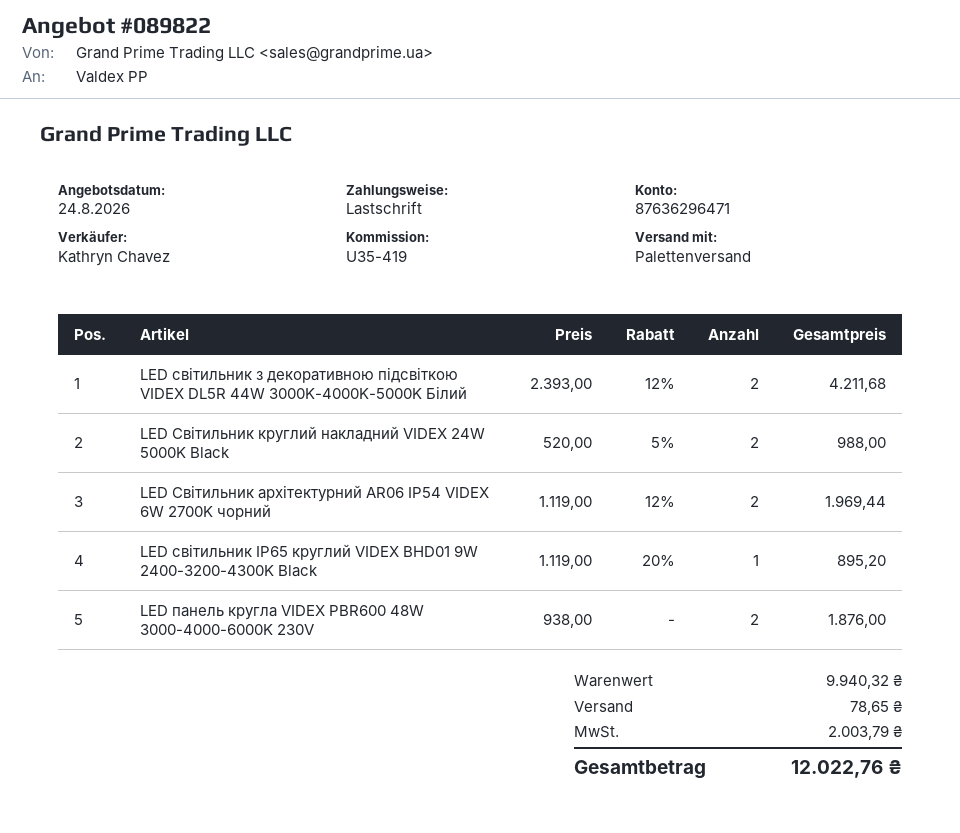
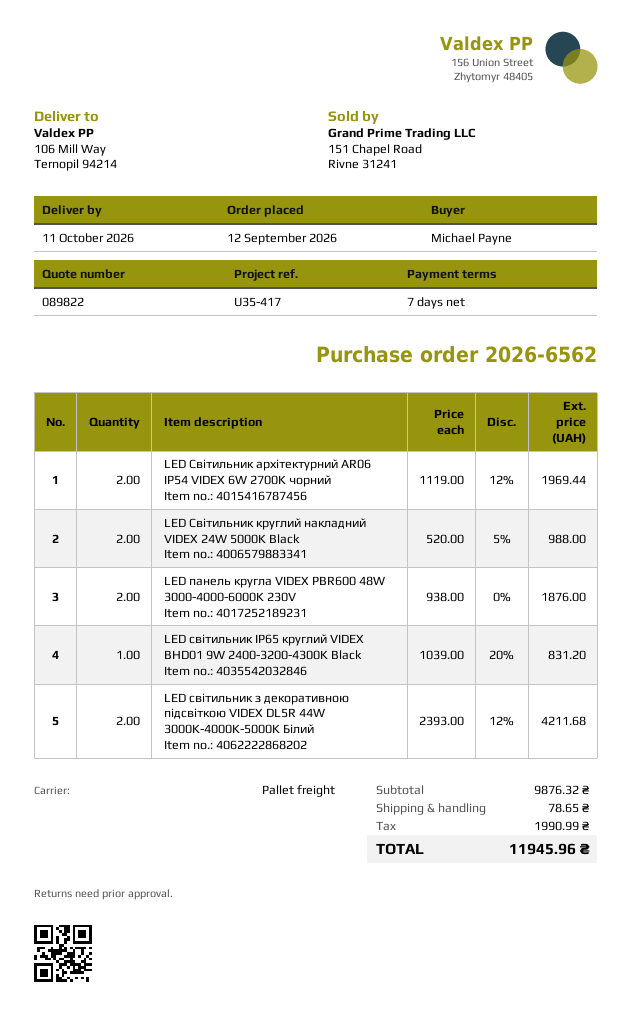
reference: U35-419 -> U35-417
LED світильник IP65 круглий VIDEX BHD01 9W 2400-3200-4300K Black: 1 x 1119.00 - 20% = 895.20 -> 1 x 1039.00 - 20% = 831.20
subtotal: 9940.32 -> 9876.32
tax: 2003.79 -> 1990.99
total: 12022.76 -> 11945.96

